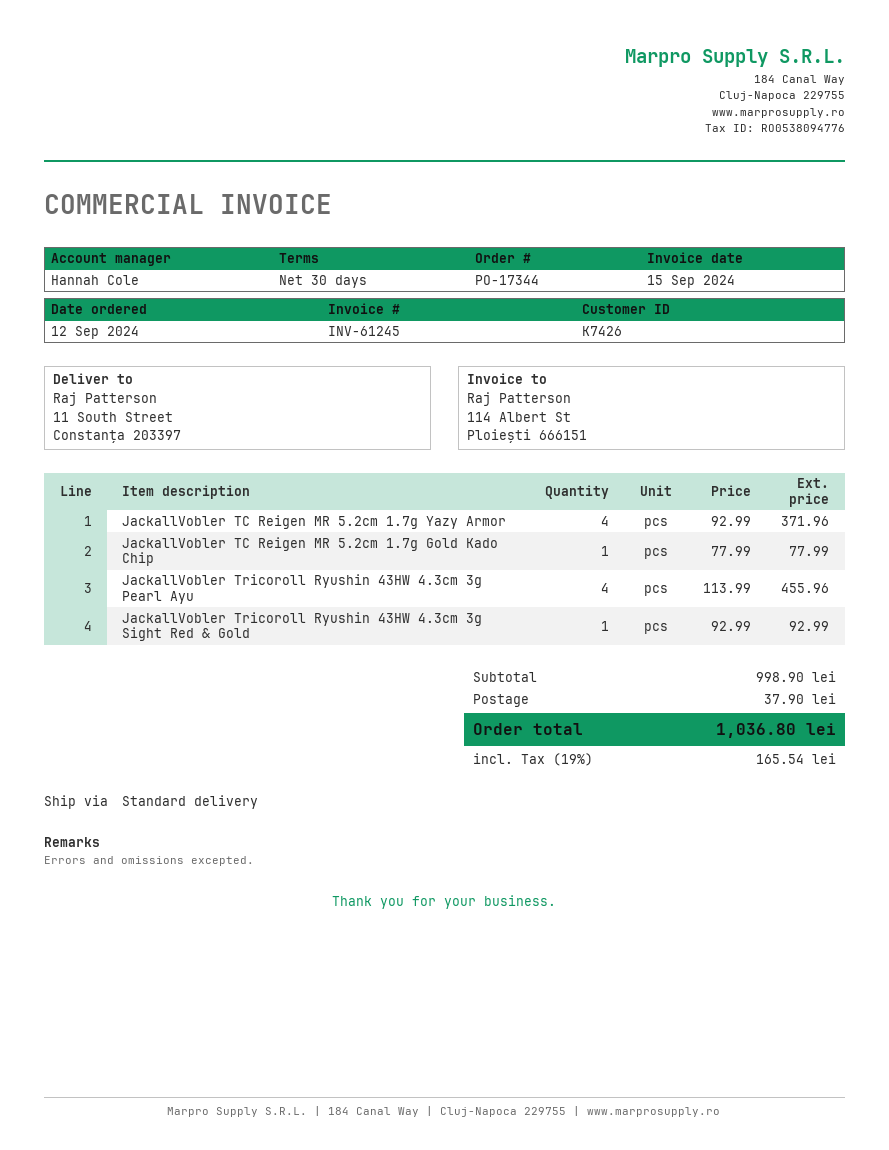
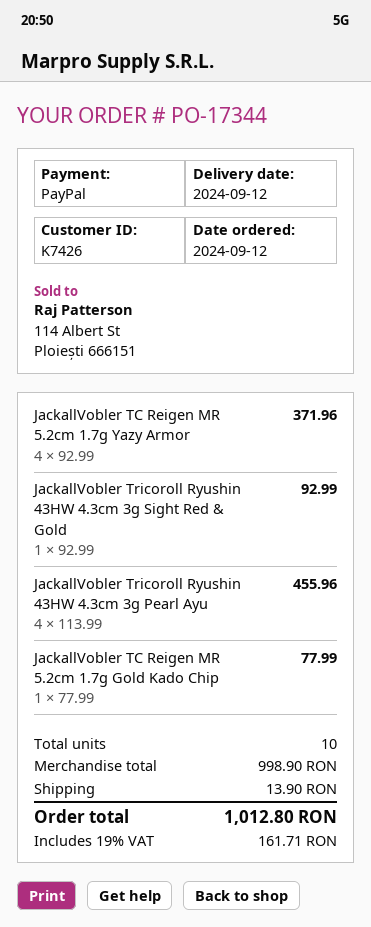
shipping: 37.90 -> 13.90
tax: 19% = 165.54 -> 19% = 161.71
total: 1036.80 -> 1012.80

